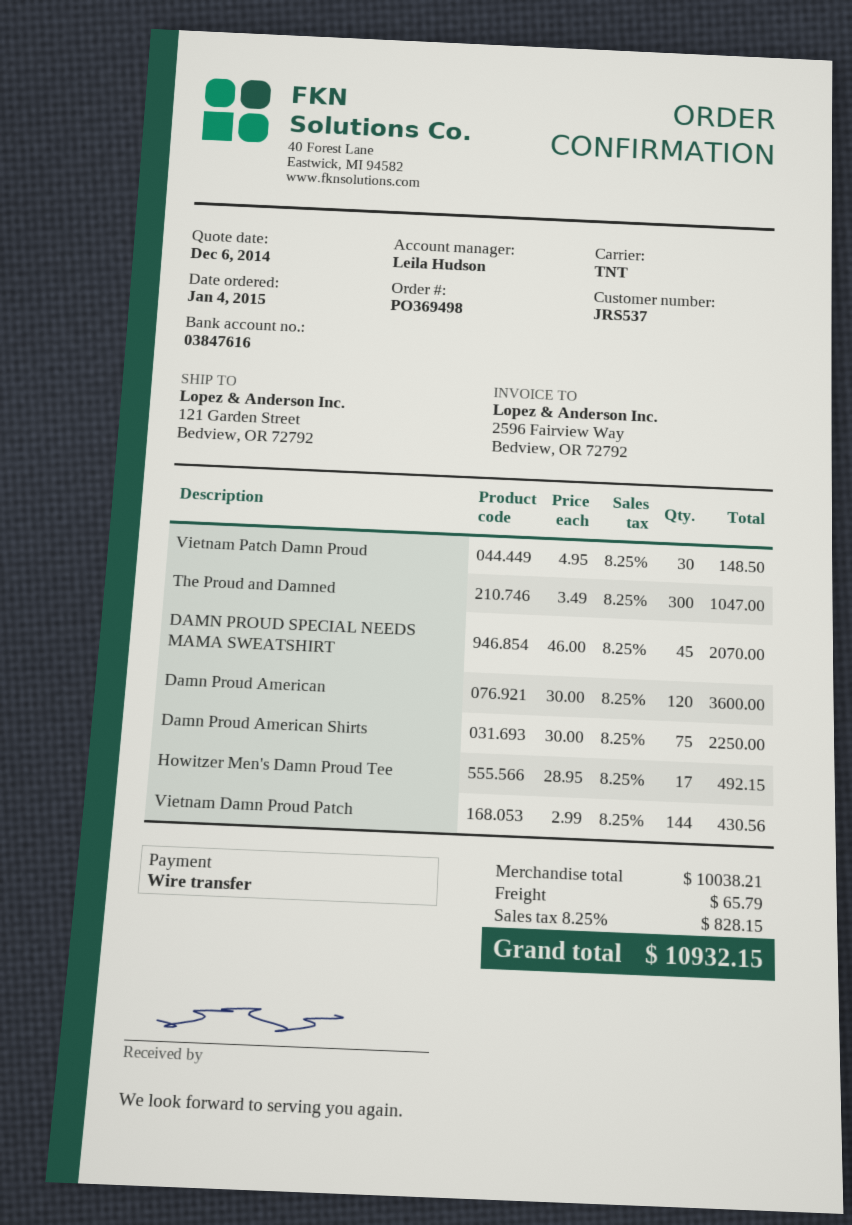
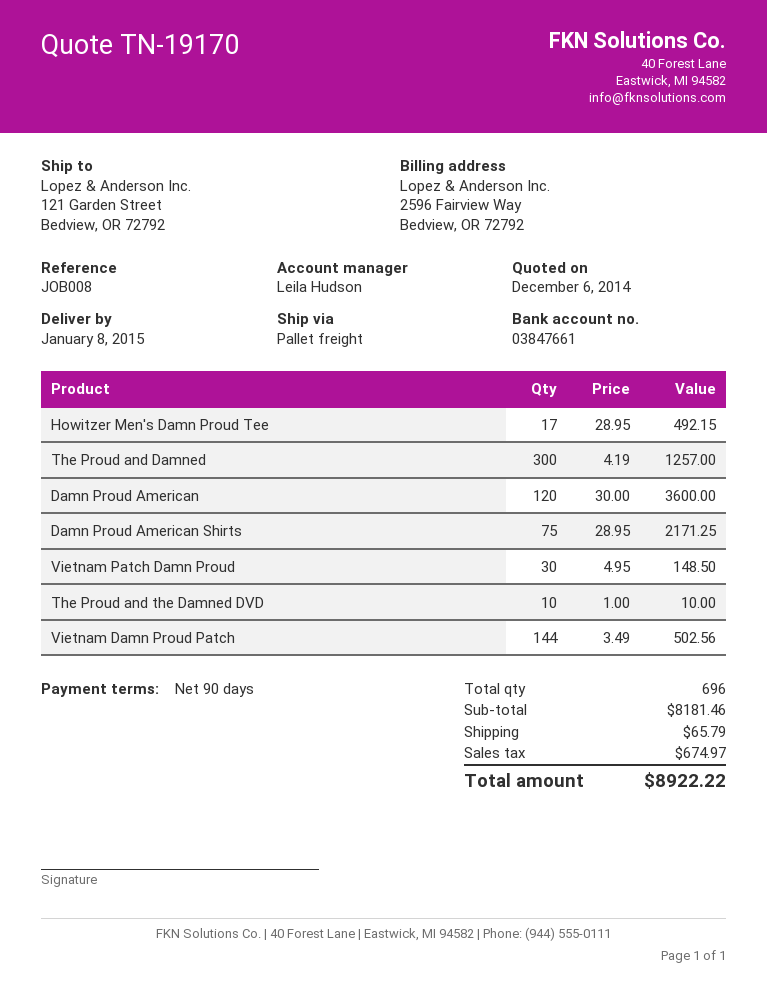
bank account: 03847616 -> 03847661
shipping method: TNT -> pallet freight
The Proud and Damned: 300 x 3.49 = 1047.00 -> 300 x 4.19 = 1257.00
DAMN PROUD SPECIAL NEEDS MAMA SWEATSHIRT: 45 x 46.00 = 2070.00 -> none
Damn Proud American Shirts: 75 x 30.00 = 2250.00 -> 75 x 28.95 = 2171.25
Vietnam Damn Proud Patch: 144 x 2.99 = 430.56 -> 144 x 3.49 = 502.56
The Proud and the Damned DVD: none -> 10 x 1.00 = 10.00
subtotal: 10038.21 -> 8181.46
tax: 828.15 -> 674.97
total: 10932.15 -> 8922.22

